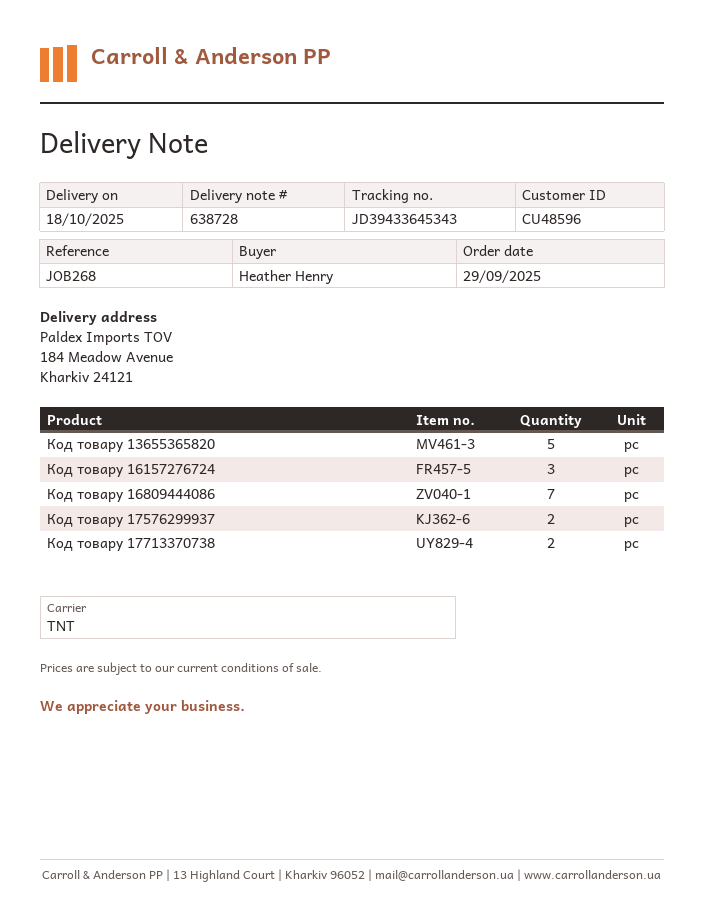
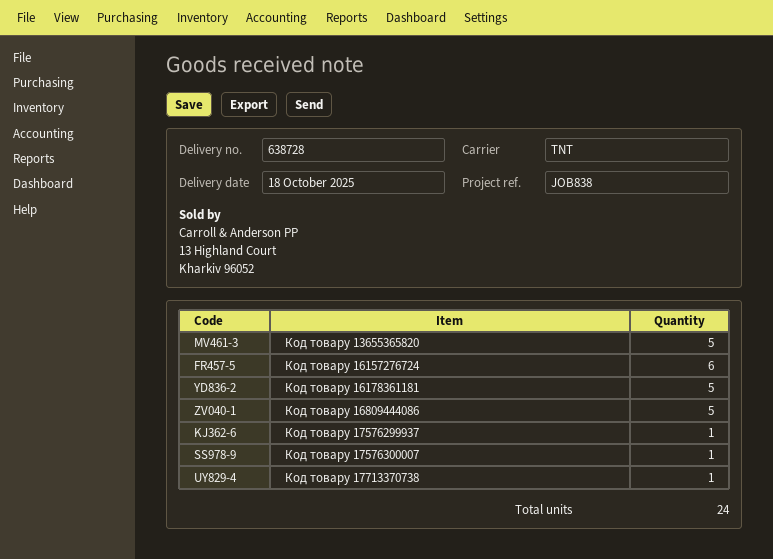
reference: JOB268 -> JOB838
Код товару 16157276724: 3 -> 6
Код товару 16809444086: 7 -> 5
Код товару 17576299937: 2 -> 1
Код товару 17713370738: 2 -> 1
Код товару 16178361181: none -> 5
Код товару 17576300007: none -> 1

